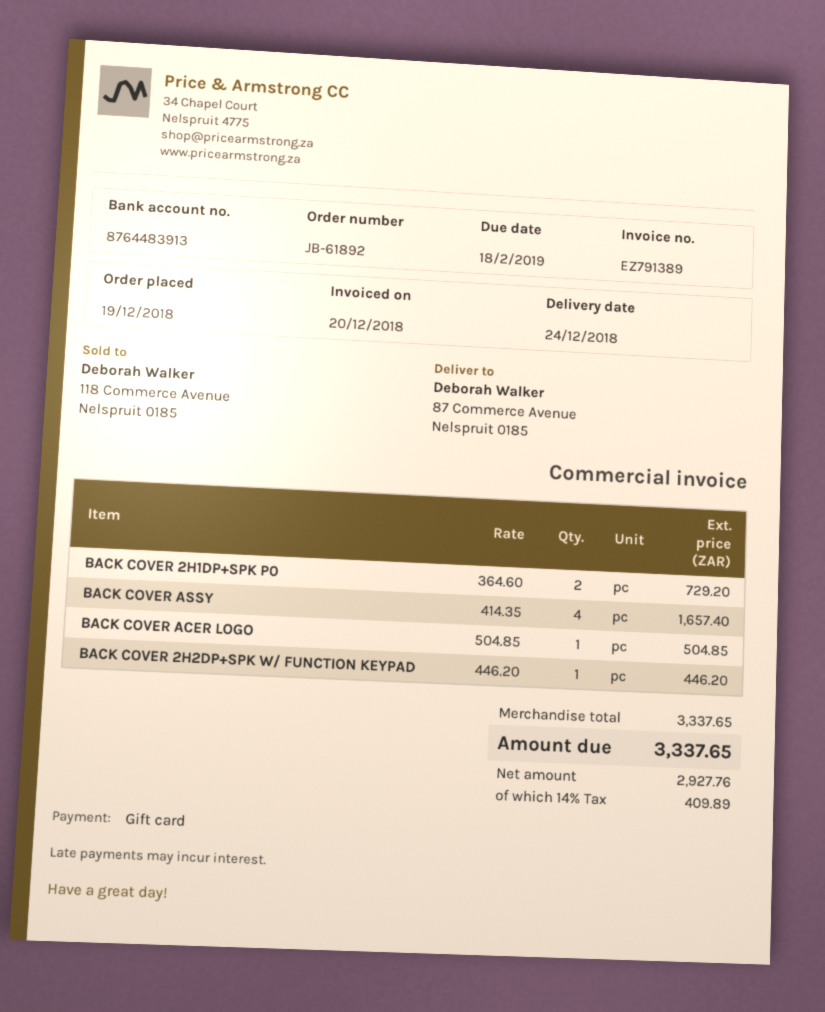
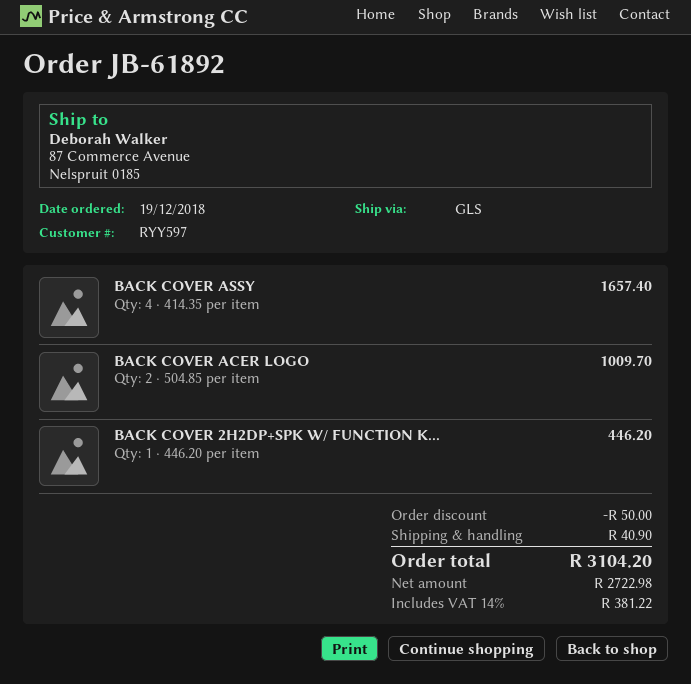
BACK COVER 2H1DP+SPK P0: 2 x 364.60 = 729.20 -> none
BACK COVER ACER LOGO: 1 x 504.85 = 504.85 -> 2 x 504.85 = 1009.70
discount: none -> 50.00
shipping: none -> 40.90
net: 2927.76 -> 2722.98
tax: 14% = 409.89 -> 14% = 381.22
total: 3337.65 -> 3104.20

